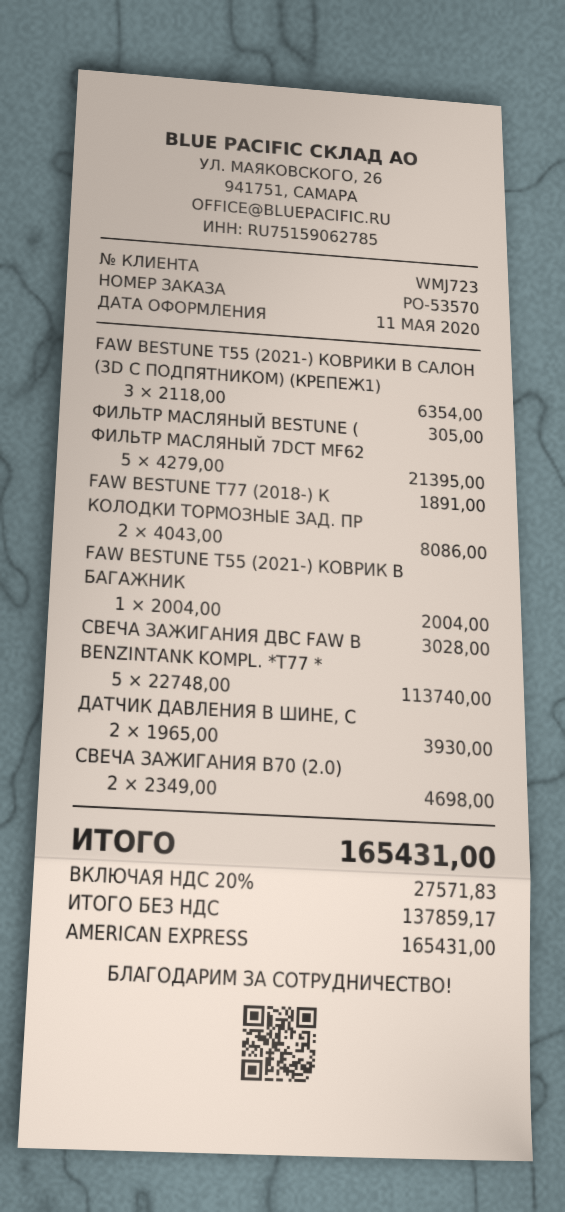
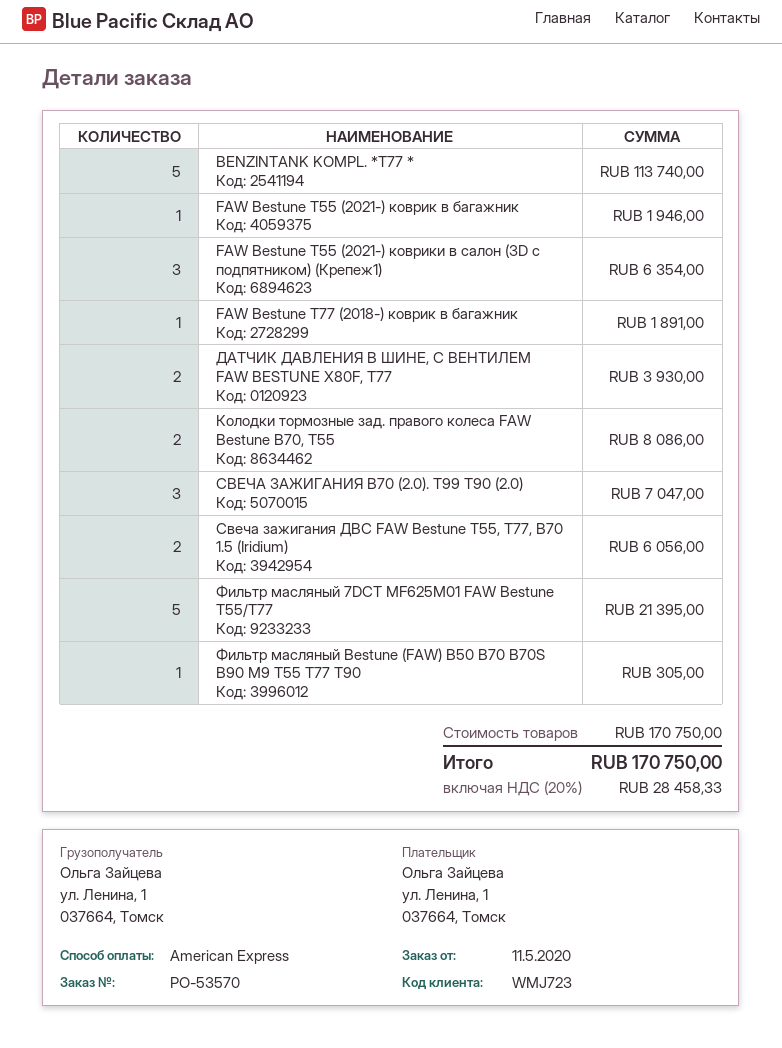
FAW BESTUNE Т55 (2021-) КОВРИК В БАГАЖНИК: 1 for 2004.00 -> 1 for 1946.00
СВЕЧА ЗАЖИГАНИЯ ДВС FAW B: 1 for 3028.00 -> 2 for 6056.00
СВЕЧА ЗАЖИГАНИЯ B70 (2.0): 2 for 4698.00 -> 3 for 7047.00
tax: 20% = 27571.83 -> 20% = 28458.33
total: 165431.00 -> 170750.00

